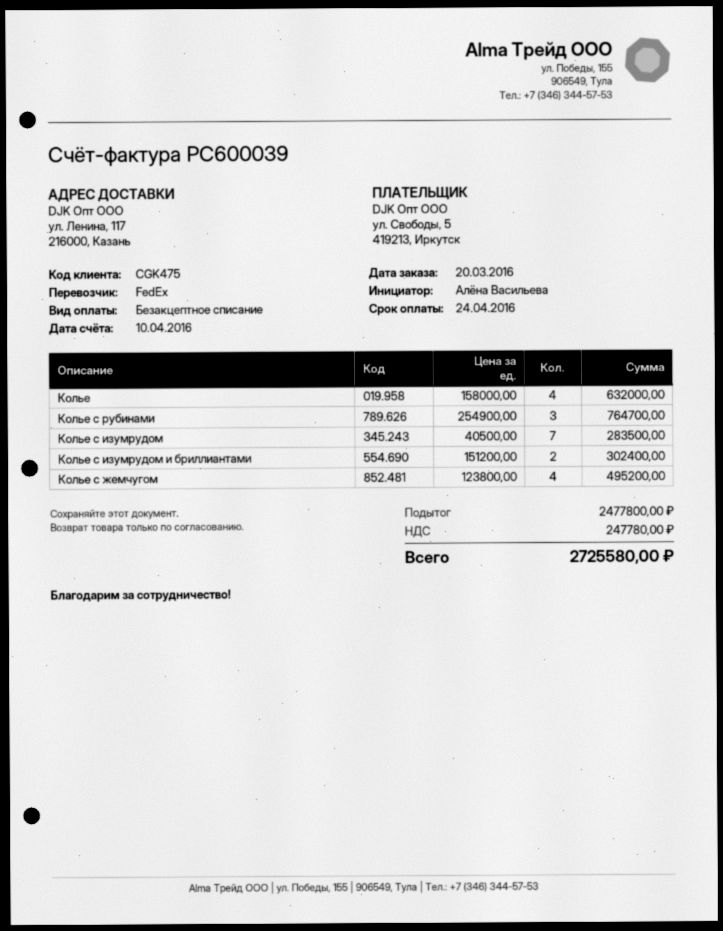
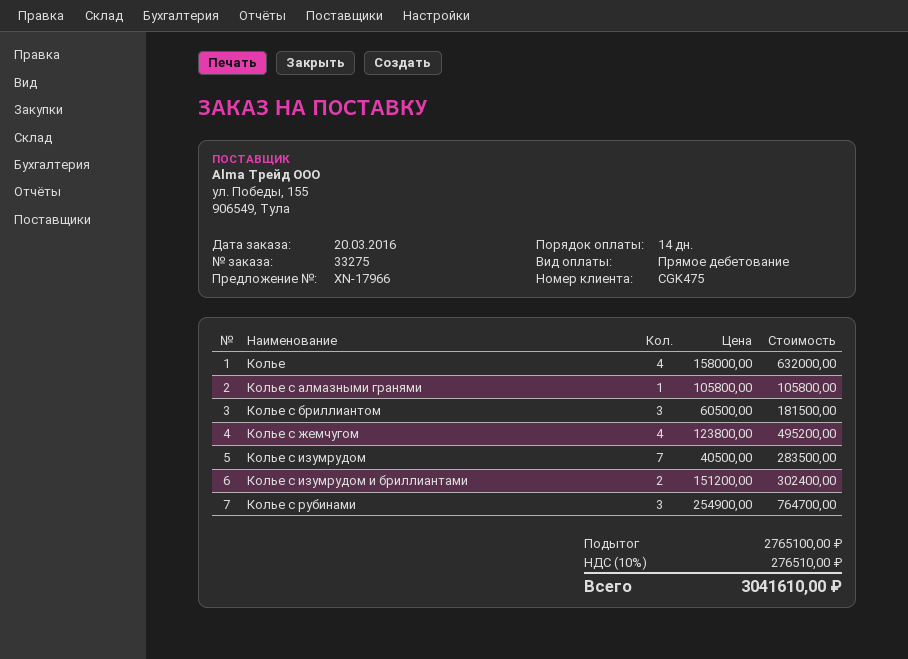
Колье с алмазными гранями: none -> 1 x 105800.00 = 105800.00
Колье с бриллиантом: none -> 3 x 60500.00 = 181500.00
subtotal: 2477800.00 -> 2765100.00
tax: 247780.00 -> 276510.00
total: 2725580.00 -> 3041610.00

